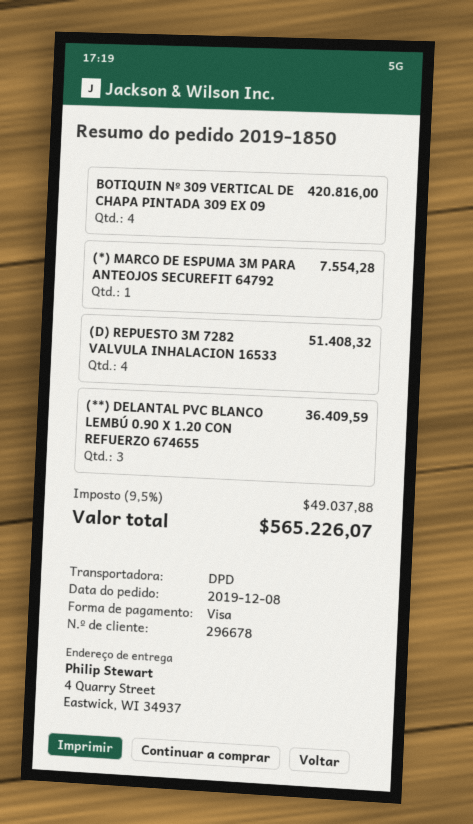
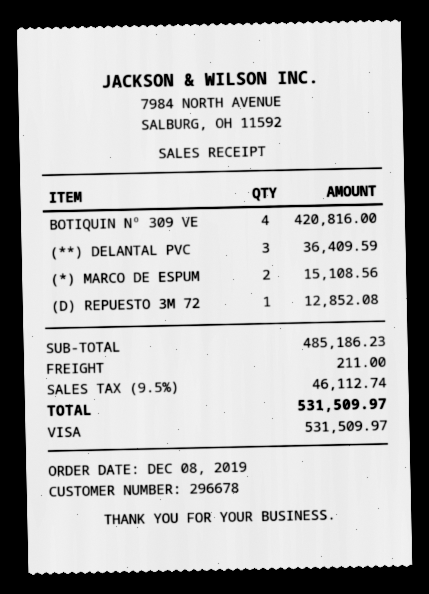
(*) MARCO DE ESPUMA 3M PARA ANTEOJOS SECUREFIT 64792: 1 for 7554.28 -> 2 for 15108.56
(D) REPUESTO 3M 7282 VALVULA INHALACION 16533: 4 for 51408.32 -> 1 for 12852.08
shipping: none -> 211.00
tax: 9.5% = 49037.88 -> 9.5% = 46112.74
total: 565226.07 -> 531509.97

